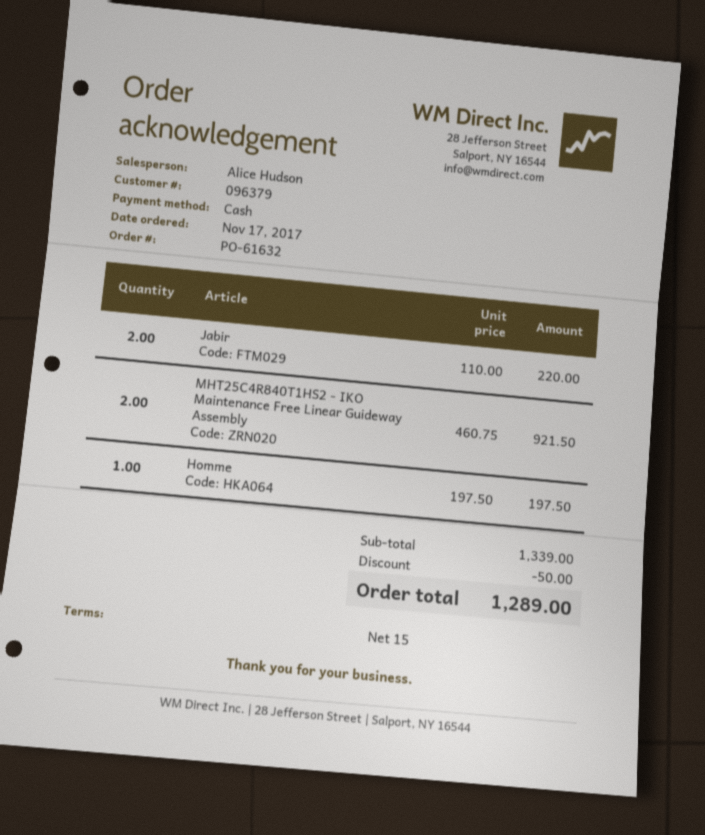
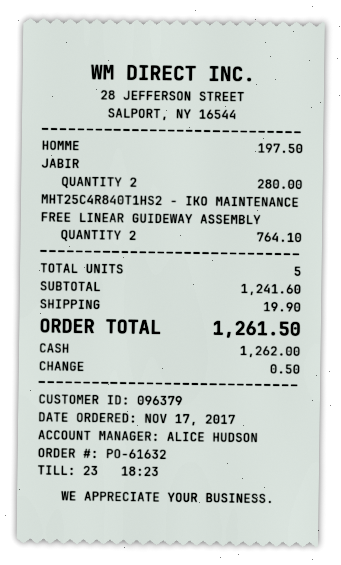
Jabir: 2 for 220.00 -> 2 for 280.00
MHT25C4R840T1HS2 - IKO Maintenance Free Linear Guideway Assembly: 2 for 921.50 -> 2 for 764.10
subtotal: 1339.00 -> 1241.60
discount: 50.00 -> none
shipping: none -> 19.90
total: 1289.00 -> 1261.50

